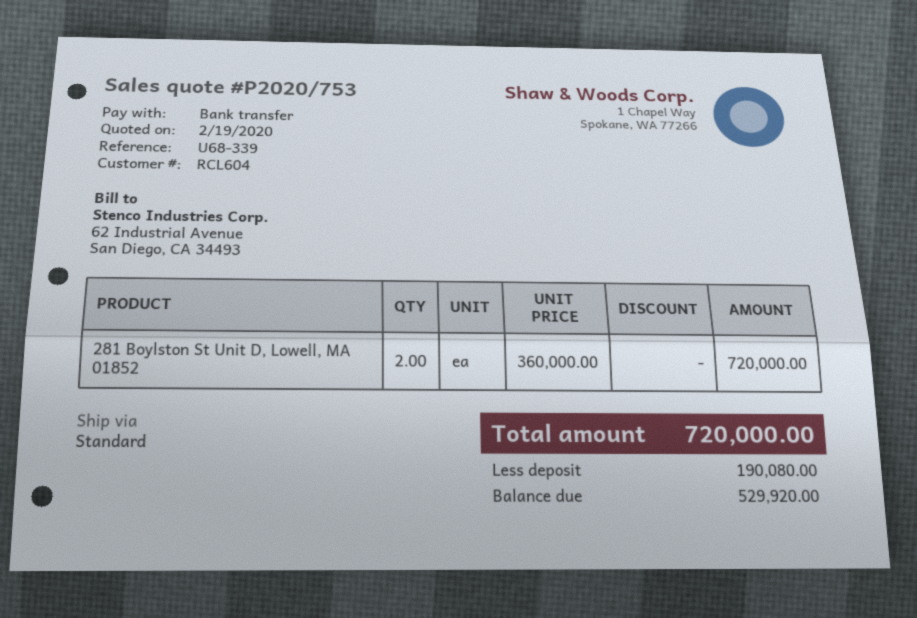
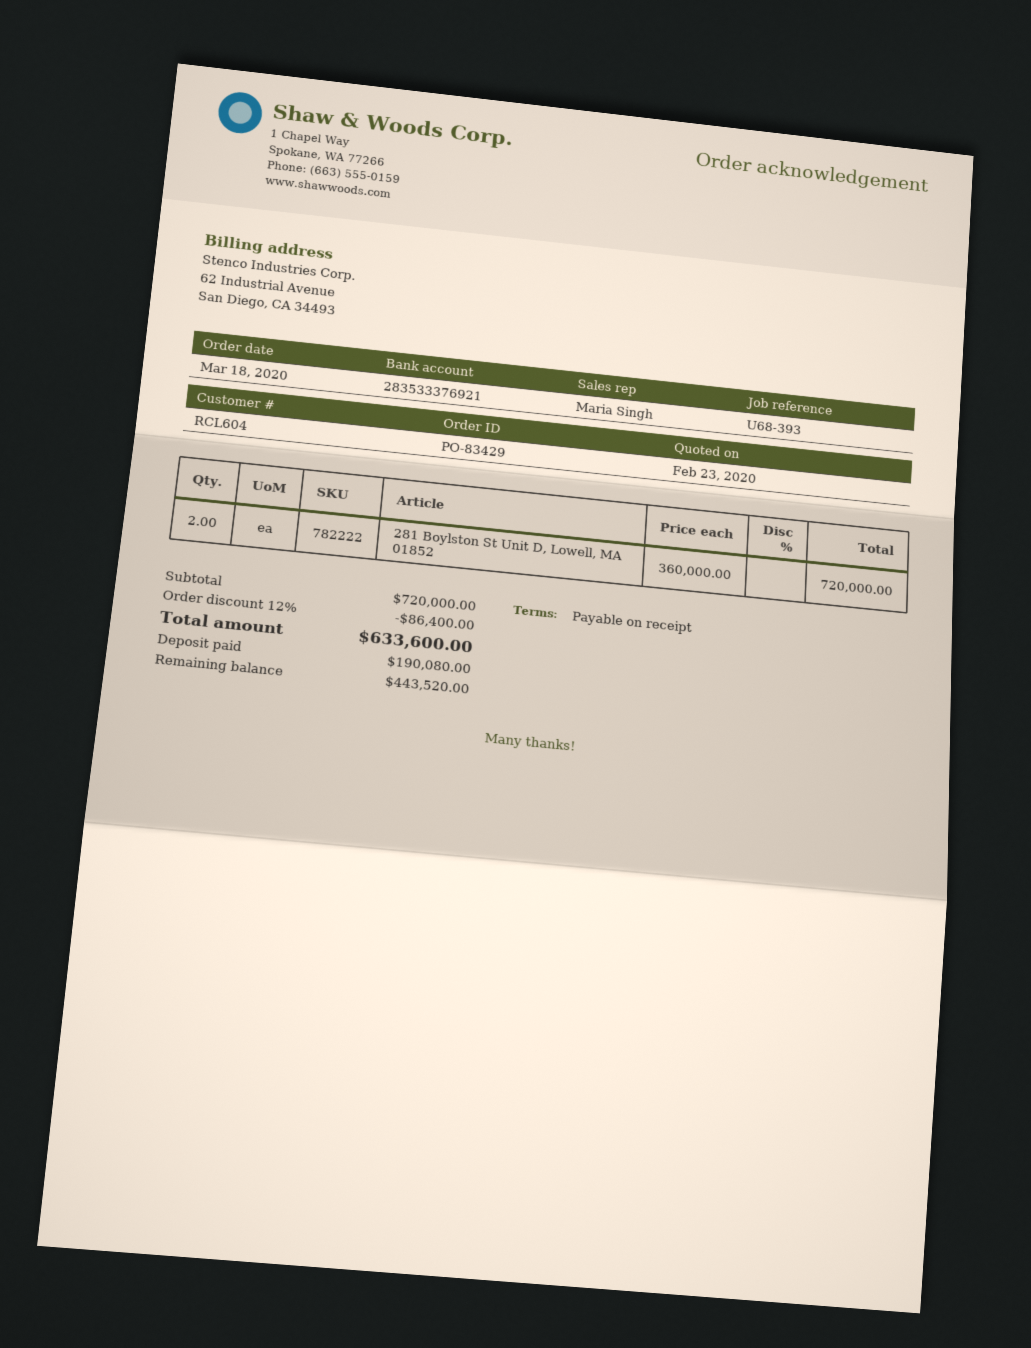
quote date: 2020-02-19 -> 2020-02-23
reference: U68-339 -> U68-393
discount: none -> 12% = 86400.00
total: 720000.00 -> 633600.00
balance: 529920.00 -> 443520.00

